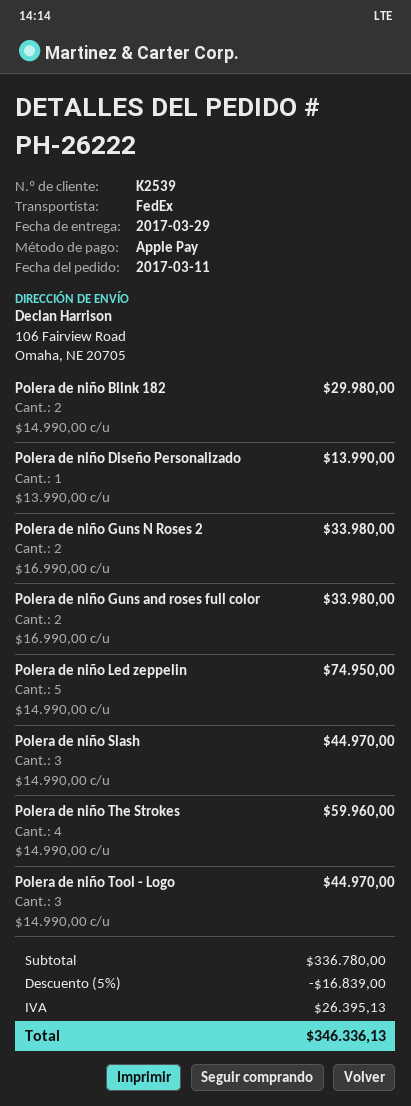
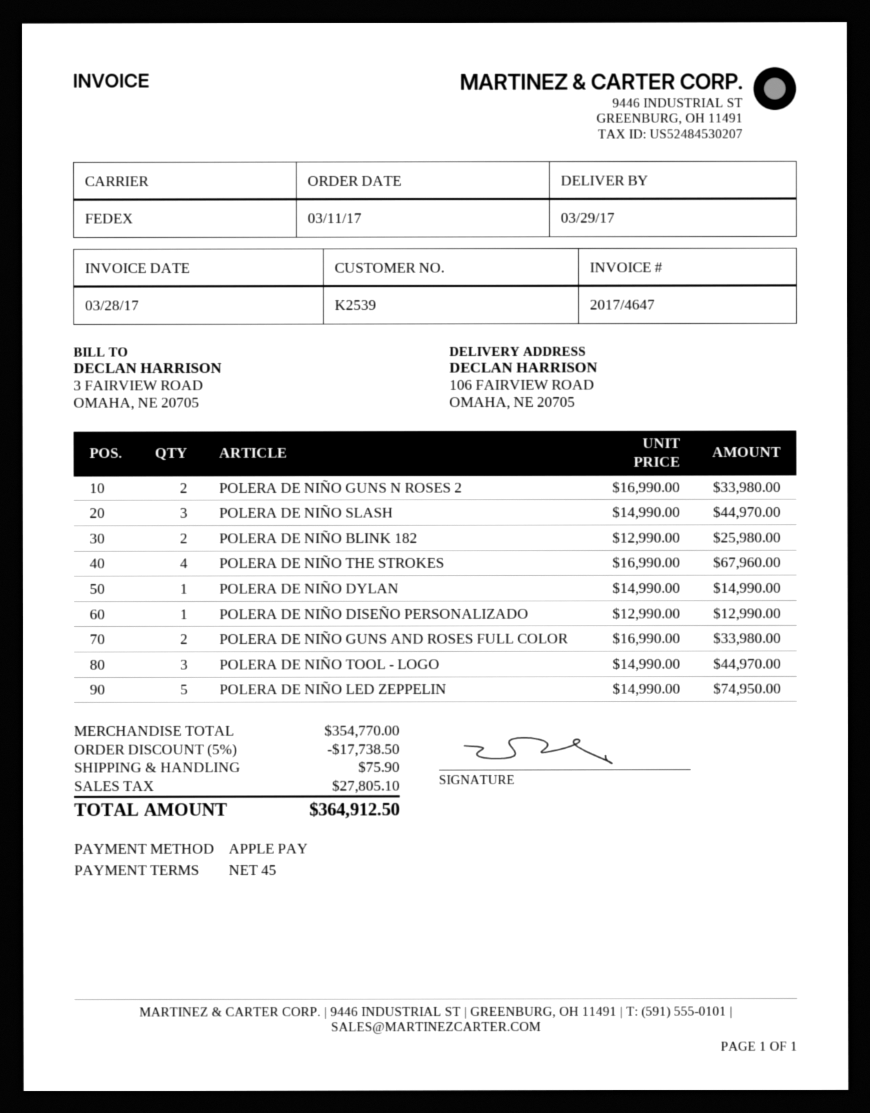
Polera de niño Blink 182: 2 x 14990.00 = 29980.00 -> 2 x 12990.00 = 25980.00
Polera de niño Diseño Personalizado: 1 x 13990.00 = 13990.00 -> 1 x 12990.00 = 12990.00
Polera de niño The Strokes: 4 x 14990.00 = 59960.00 -> 4 x 16990.00 = 67960.00
POLERA DE NIÑO DYLAN: none -> 1 x 14990.00 = 14990.00
subtotal: 336780.00 -> 354770.00
discount: 5% = 16839.00 -> 5% = 17738.50
shipping: none -> 75.90
tax: 26395.13 -> 27805.10
total: 346336.13 -> 364912.50

